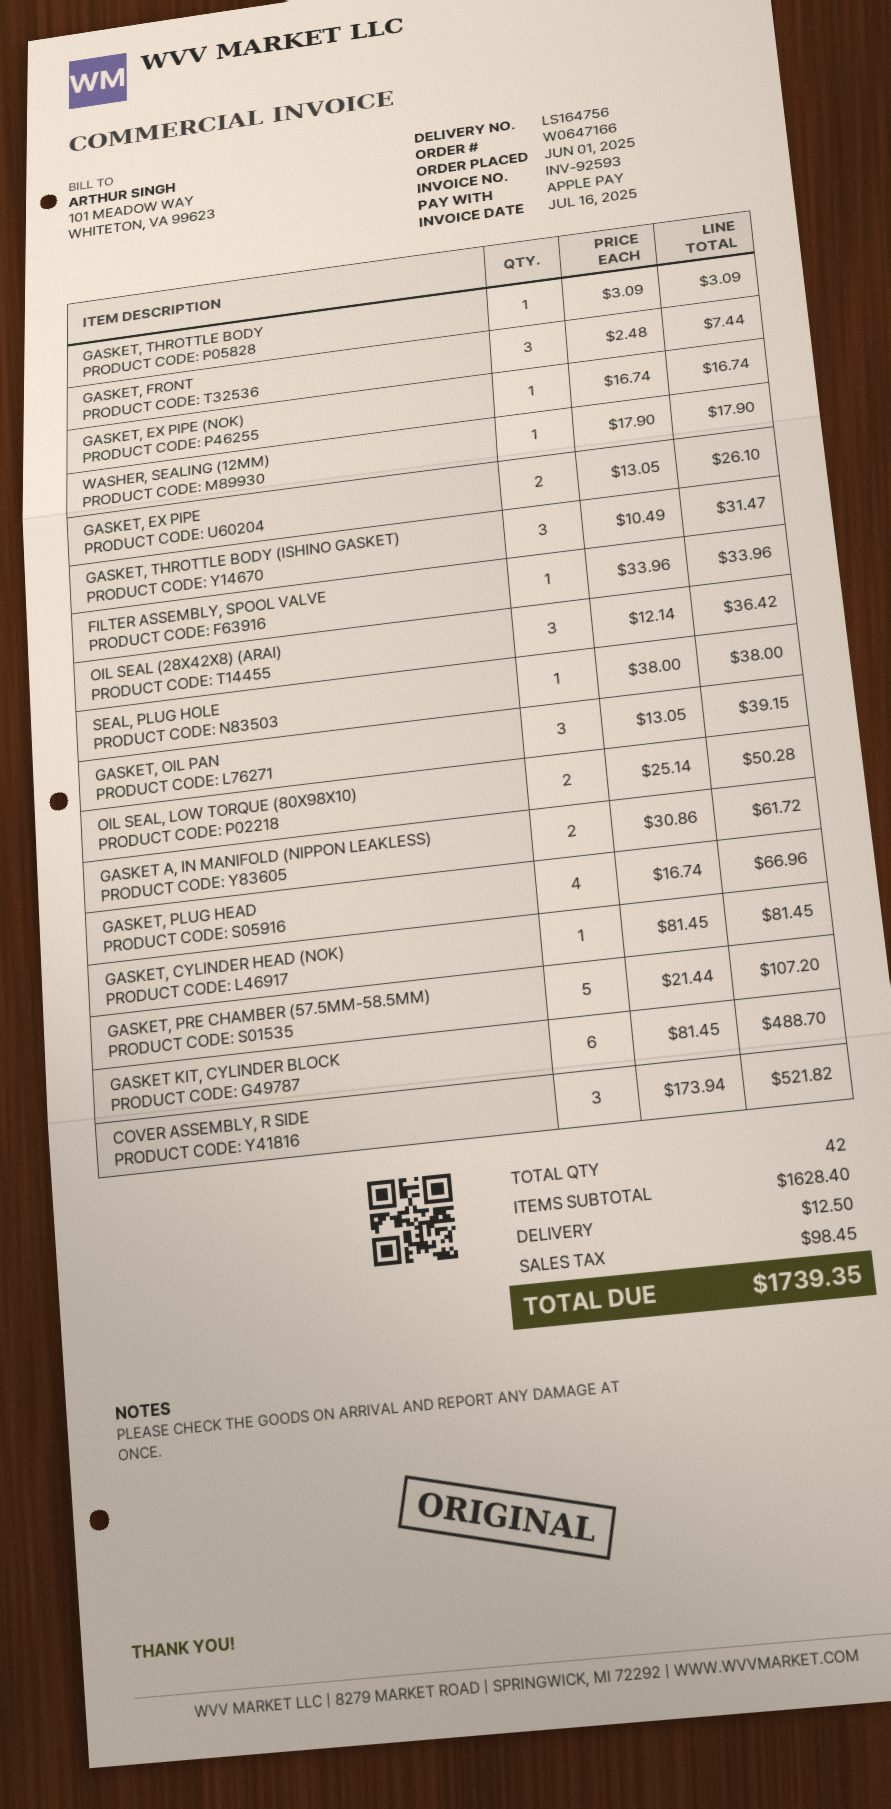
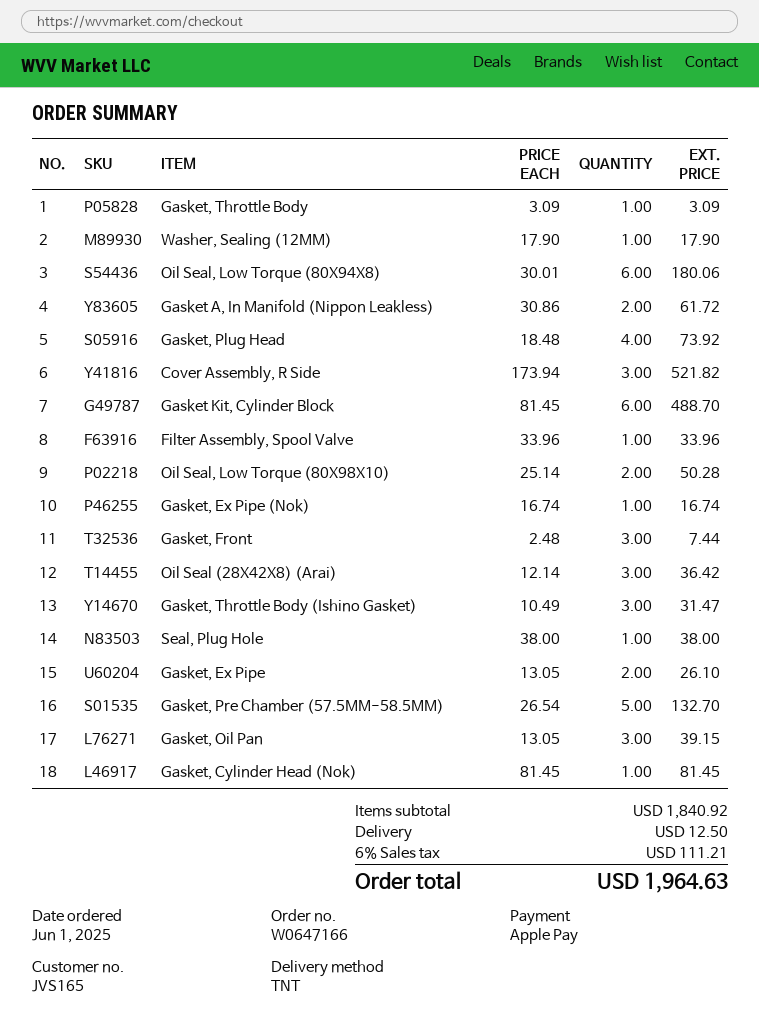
GASKET, PLUG HEAD: 4 x 16.74 = 66.96 -> 4 x 18.48 = 73.92
GASKET, PRE CHAMBER (57.5MM-58.5MM): 5 x 21.44 = 107.20 -> 5 x 26.54 = 132.70
Oil Seal, Low Torque (80X94X8): none -> 6 x 30.01 = 180.06
subtotal: 1628.40 -> 1840.92
tax: 98.45 -> 111.21
total: 1739.35 -> 1964.63

